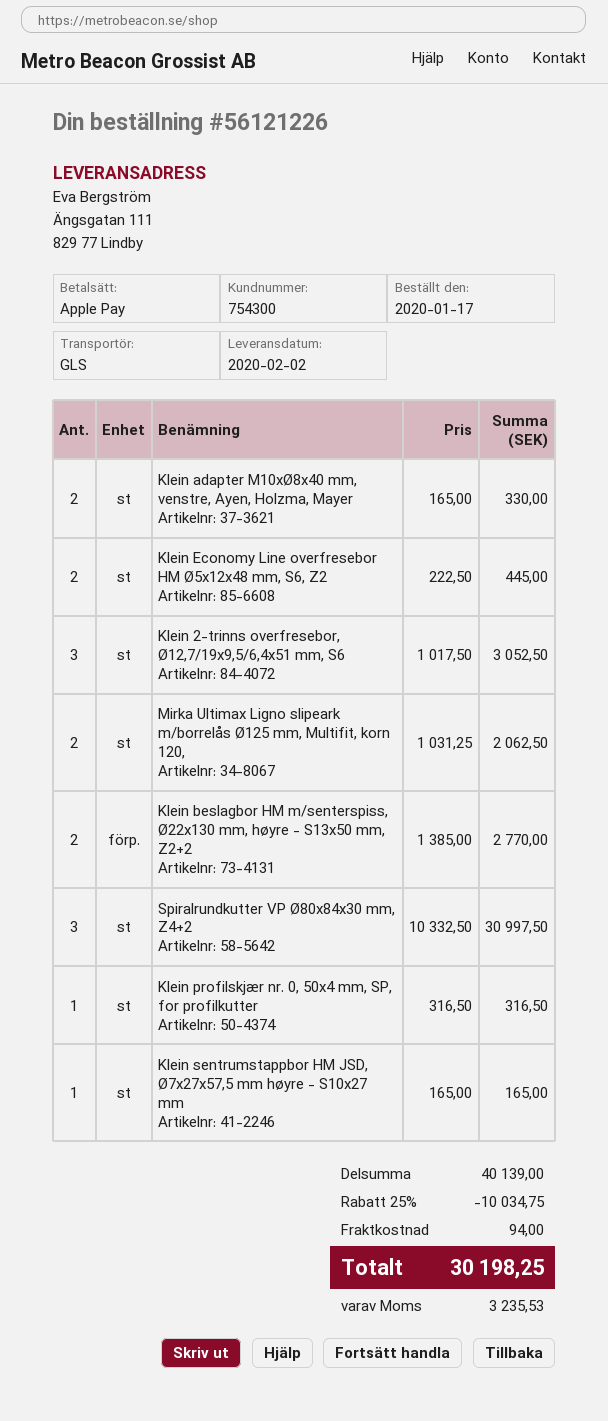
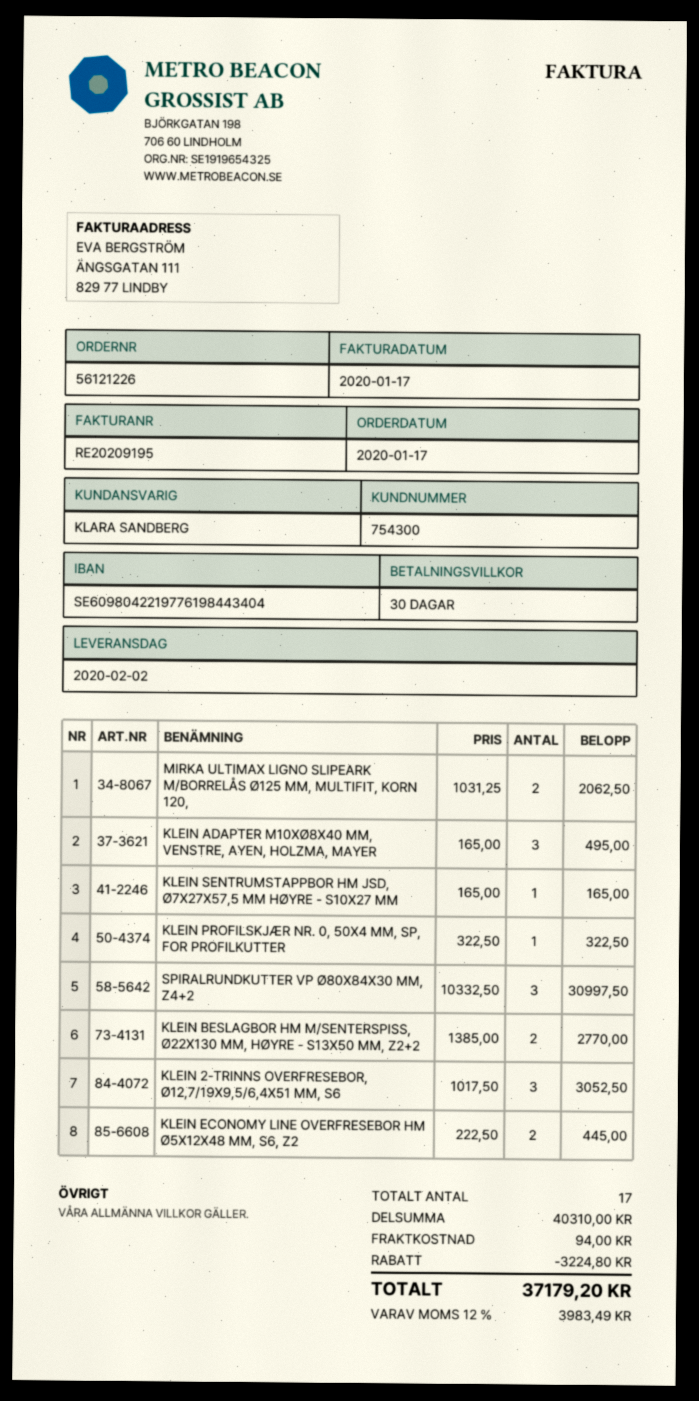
Klein adapter M10xØ8x40 mm, venstre, Ayen, Holzma, Mayer: 2 x 165.00 = 330.00 -> 3 x 165.00 = 495.00
Klein profilskjær nr. 0, 50x4 mm, SP, for profilkutter: 1 x 316.50 = 316.50 -> 1 x 322.50 = 322.50
subtotal: 40139.00 -> 40310.00
discount: 10034.75 -> 3224.80
tax: 3235.53 -> 3983.49
total: 30198.25 -> 37179.20

